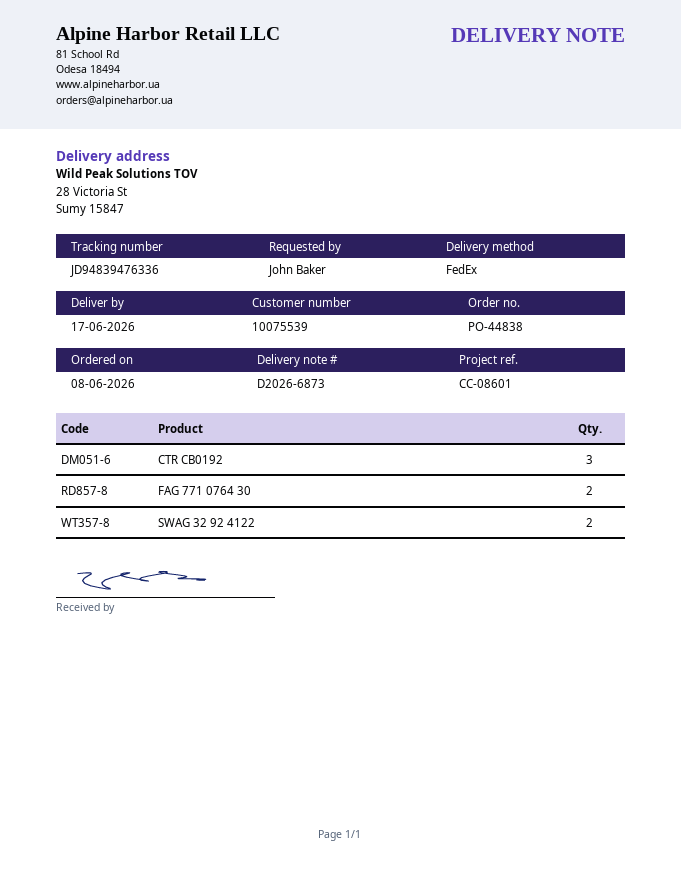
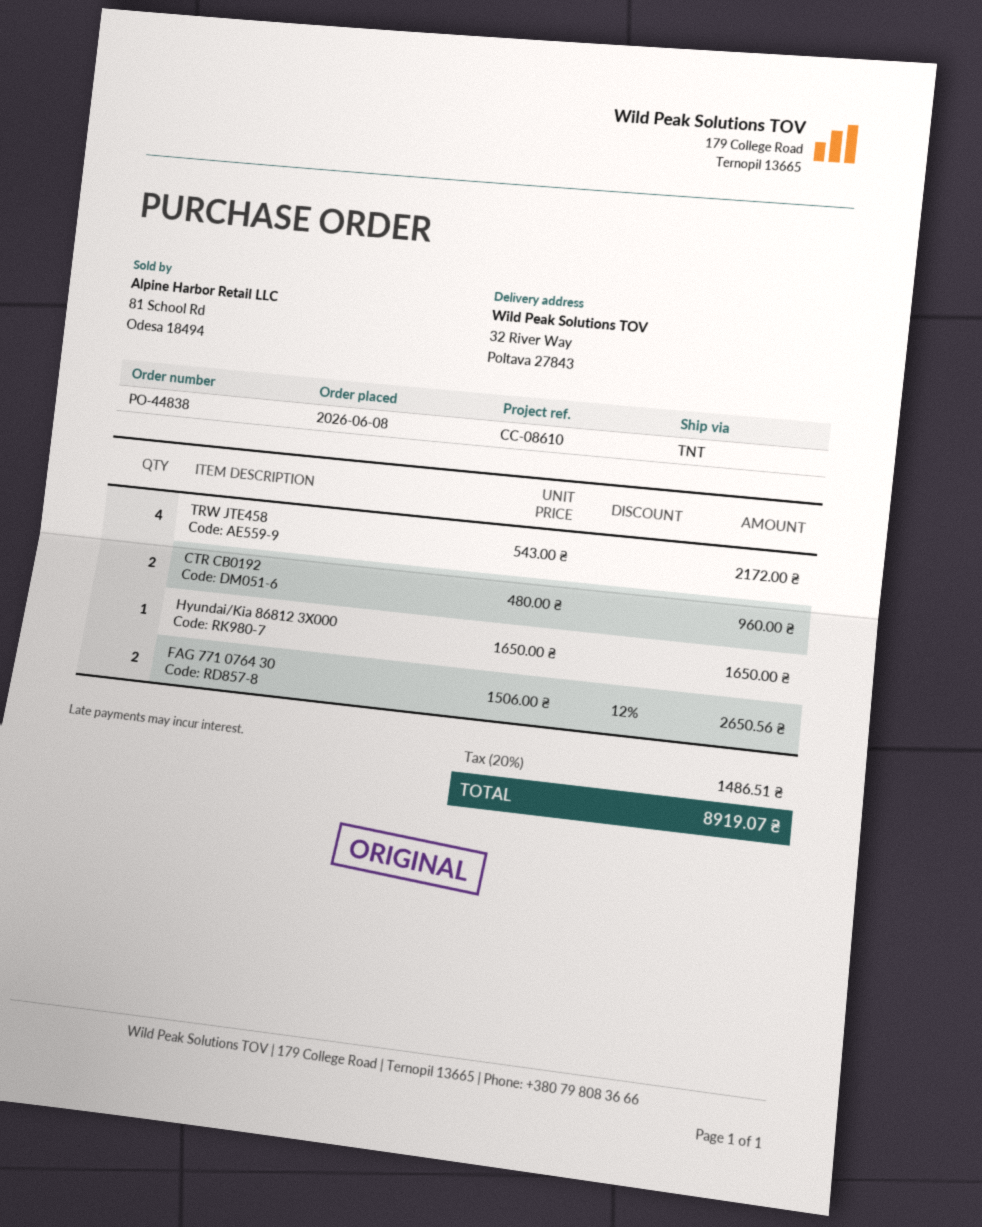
reference: CC-08601 -> CC-08610
shipping method: FedEx -> TNT
ship to: 28 Victoria St, Sumy 15847 -> 32 River Way, Poltava 27843
CTR CB0192: 3 -> 2
SWAG 32 92 4122: 2 -> none
TRW JTE458: none -> 4
Hyundai/Kia 86812 3X000: none -> 1

